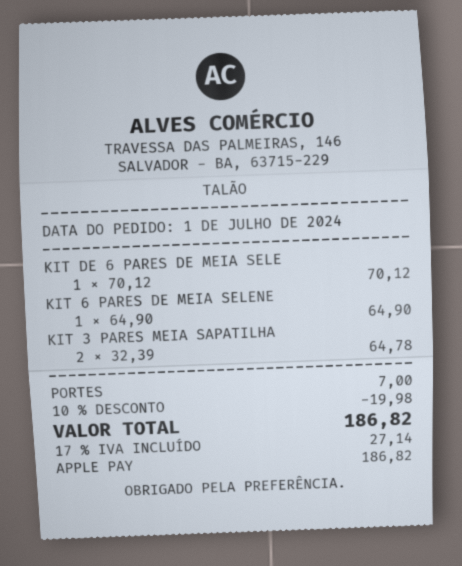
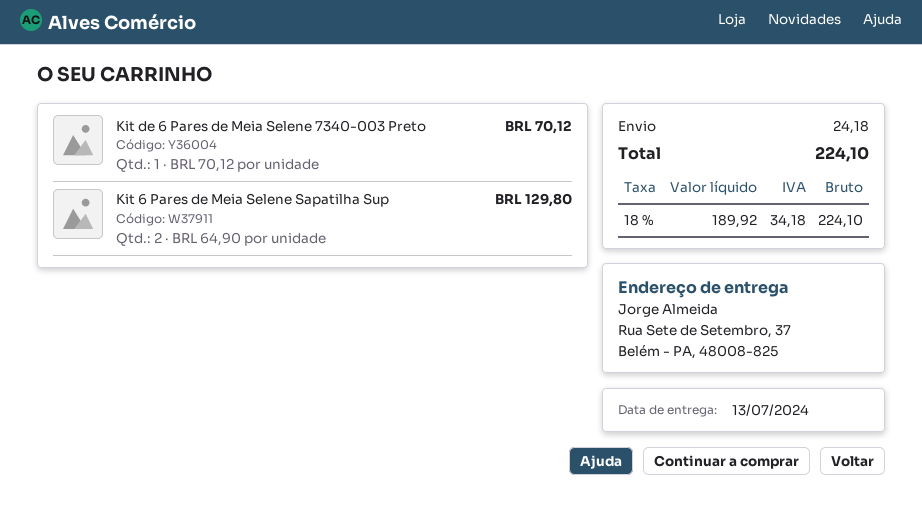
KIT 6 PARES DE MEIA SELENE: 1 x 64.90 = 64.90 -> 2 x 64.90 = 129.80
KIT 3 PARES MEIA SAPATILHA: 2 x 32.39 = 64.78 -> none
discount: 10% = 19.98 -> none
shipping: 7.00 -> 24.18
tax: 17% = 27.14 -> 18% = 34.18
total: 186.82 -> 224.10

